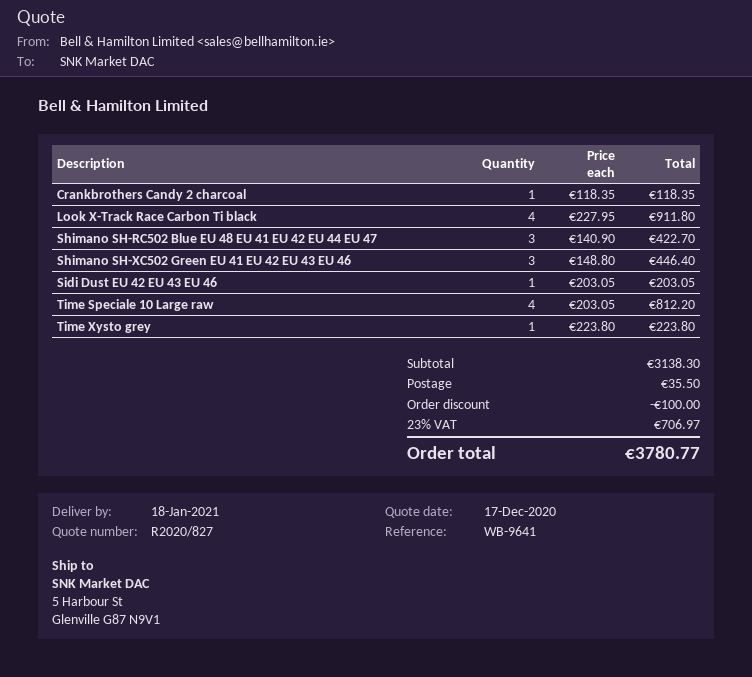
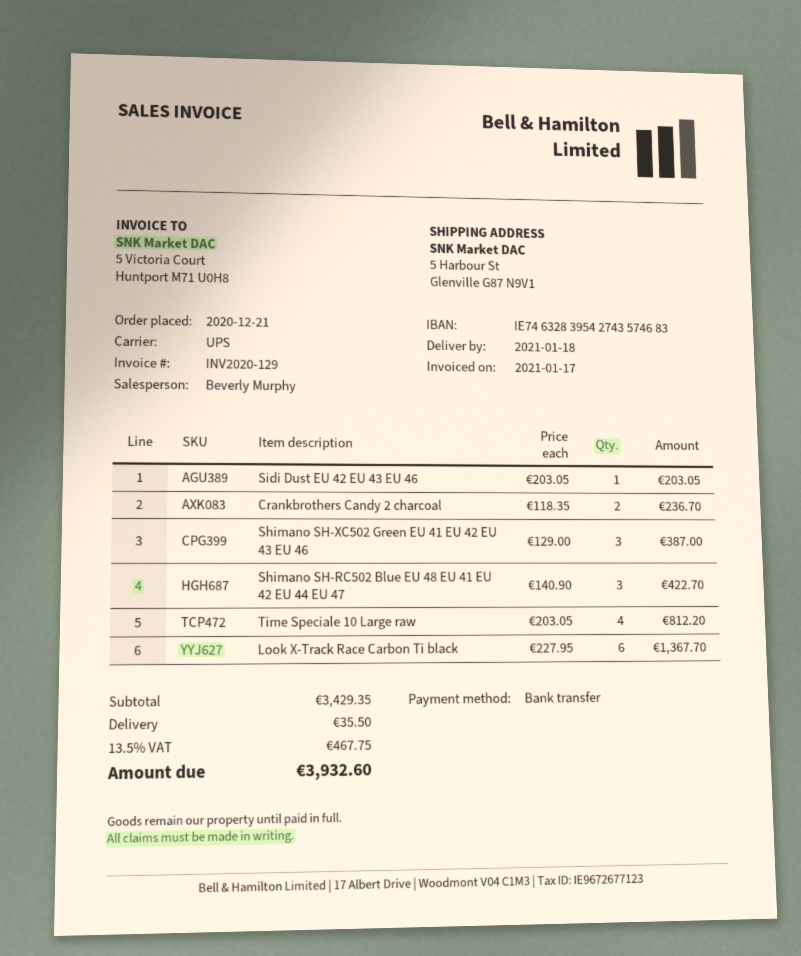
Crankbrothers Candy 2 charcoal: 1 x 118.35 = 118.35 -> 2 x 118.35 = 236.70
Look X-Track Race Carbon Ti black: 4 x 227.95 = 911.80 -> 6 x 227.95 = 1367.70
Shimano SH-XC502 Green EU 41 EU 42 EU 43 EU 46: 3 x 148.80 = 446.40 -> 3 x 129.00 = 387.00
Time Xysto grey: 1 x 223.80 = 223.80 -> none
subtotal: 3138.30 -> 3429.35
discount: 100.00 -> none
tax: 23% = 706.97 -> 13.5% = 467.75
total: 3780.77 -> 3932.60

